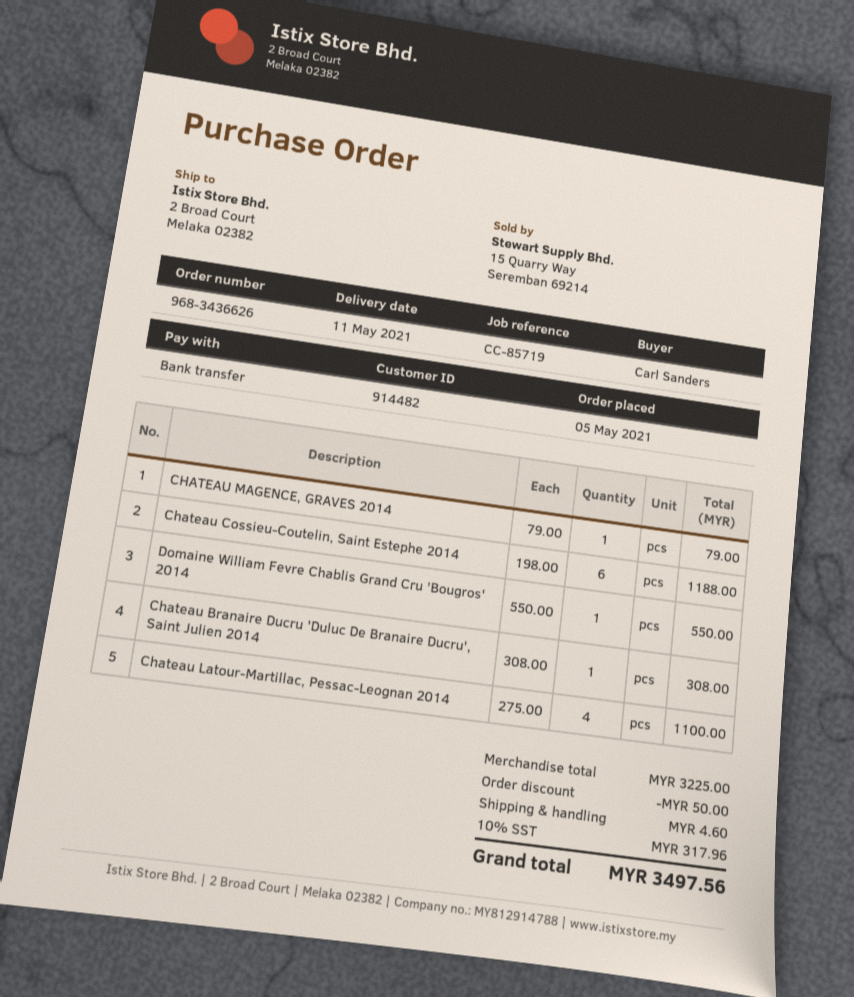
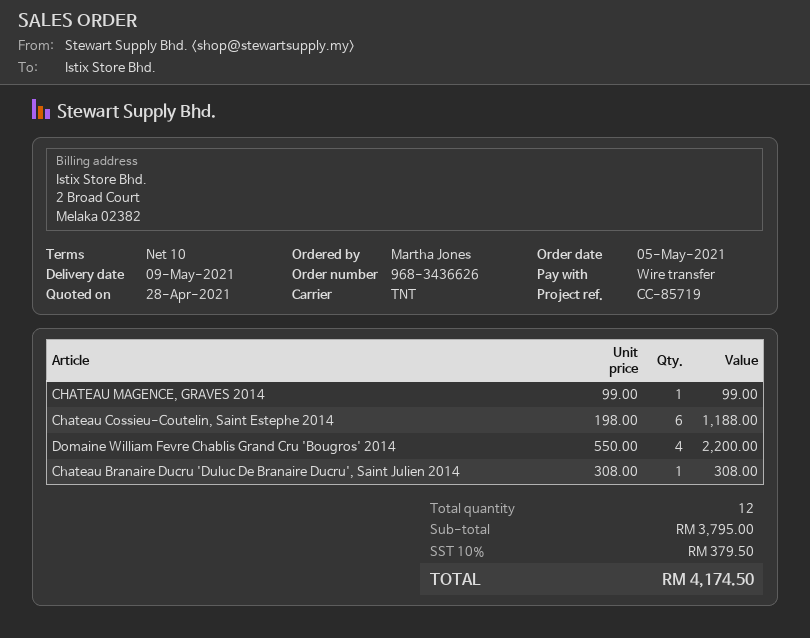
delivery date: 2021-05-11 -> 2021-05-09
ordered by: Carl Sanders -> Martha Jones
CHATEAU MAGENCE, GRAVES 2014: 1 x 79.00 = 79.00 -> 1 x 99.00 = 99.00
Domaine William Fevre Chablis Grand Cru 'Bougros' 2014: 1 x 550.00 = 550.00 -> 4 x 550.00 = 2200.00
Chateau Latour-Martillac, Pessac-Leognan 2014: 4 x 275.00 = 1100.00 -> none
subtotal: 3225.00 -> 3795.00
discount: 50.00 -> none
shipping: 4.60 -> none
tax: 10% = 317.96 -> 10% = 379.50
total: 3497.56 -> 4174.50

